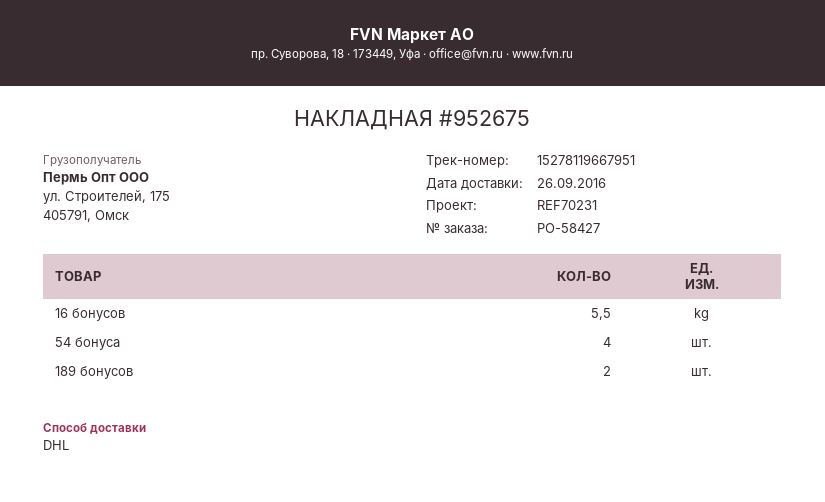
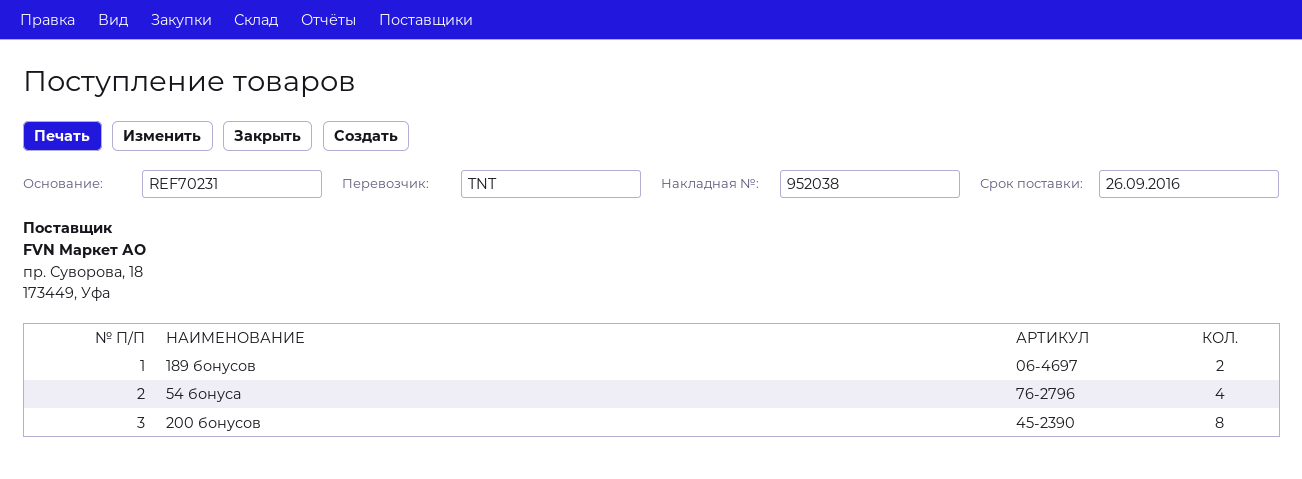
delivery note number: 952675 -> 952038
shipping method: DHL -> TNT
16 бонусов: 5.5 -> none
200 бонусов: none -> 8

